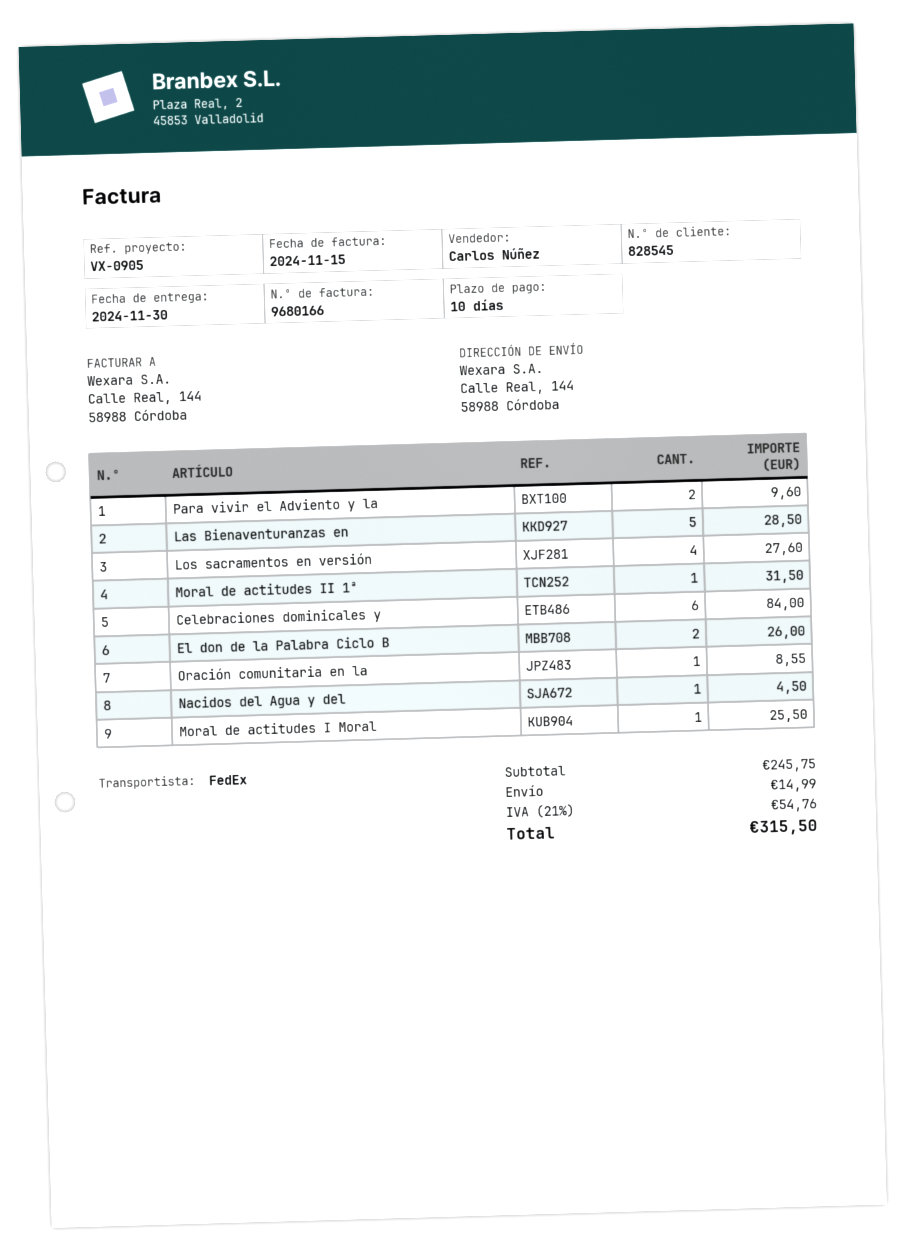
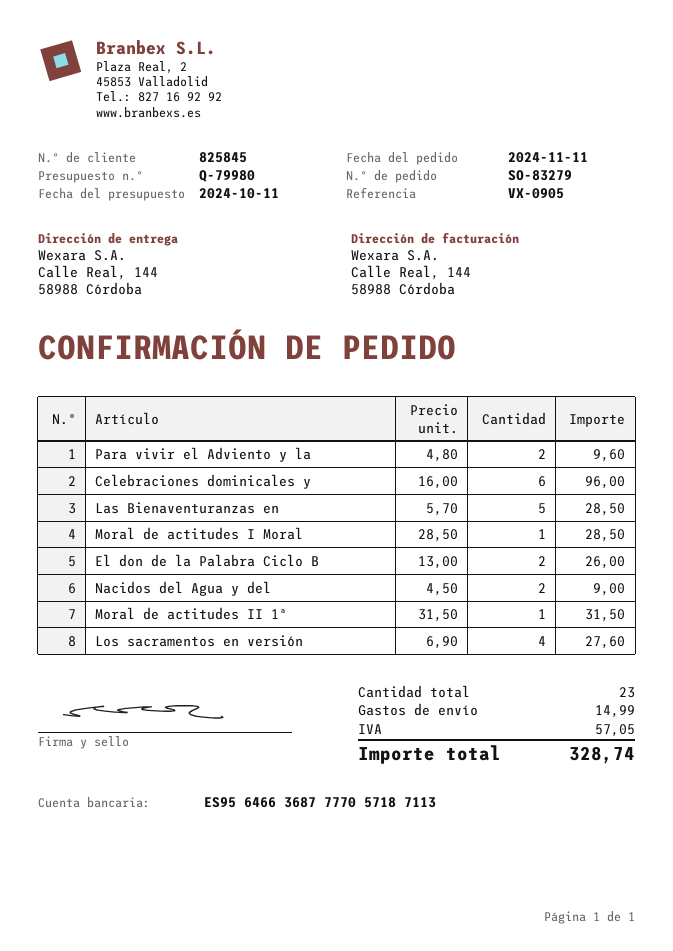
customer number: 828545 -> 825845
Celebraciones dominicales y: 6 for 84.00 -> 6 for 96.00
Oración comunitaria en la: 1 for 8.55 -> none
Nacidos del Agua y del: 1 for 4.50 -> 2 for 9.00
Moral de actitudes I Moral: 1 for 25.50 -> 1 for 28.50
tax: 54.76 -> 57.05
total: 315.50 -> 328.74

